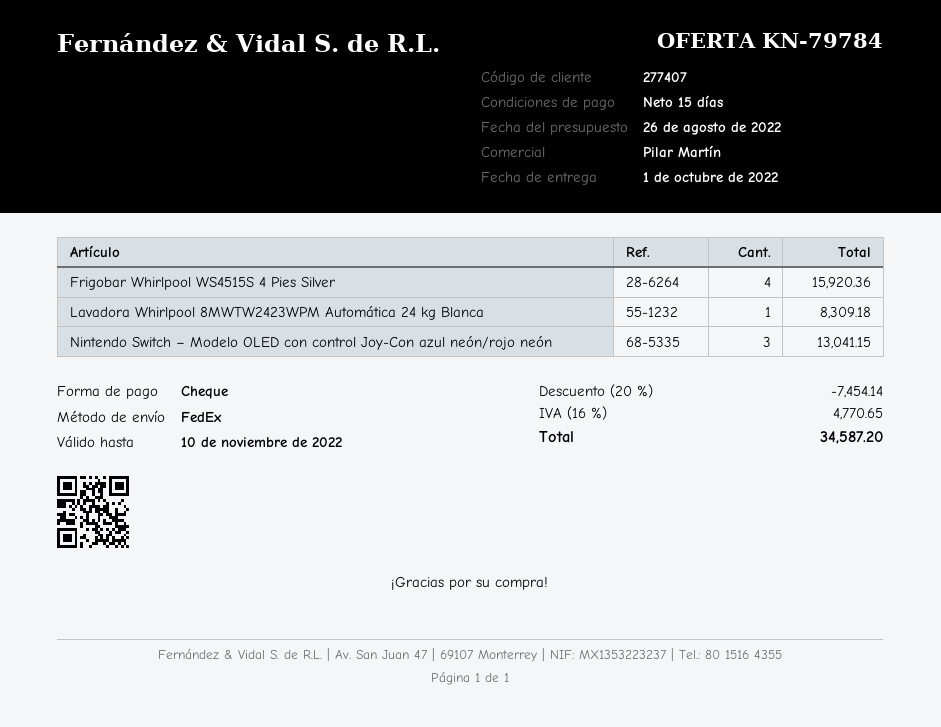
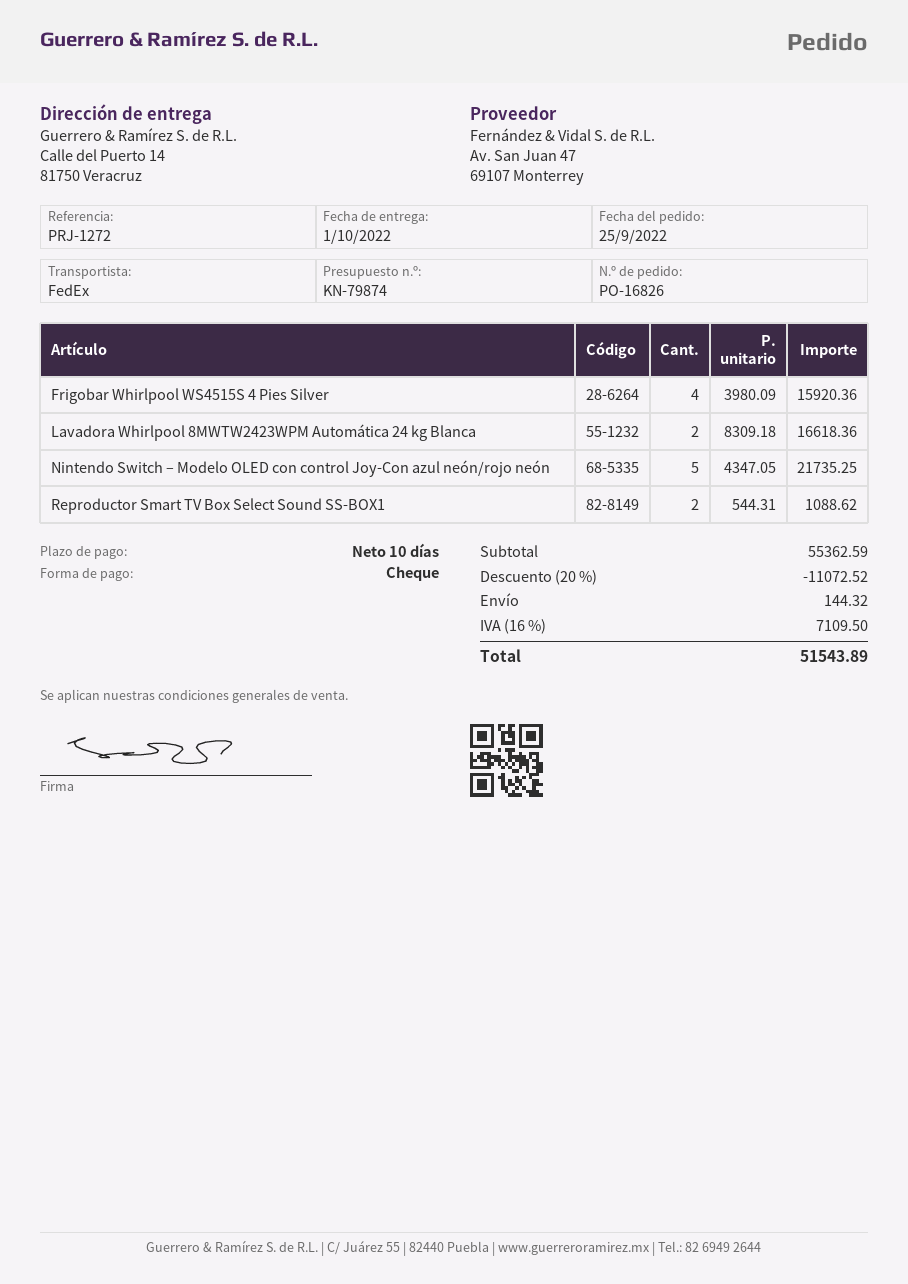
quote number: KN-79784 -> KN-79874
payment terms: 15 days -> 10 days
Lavadora Whirlpool 8MWTW2423WPM Automática 24 kg Blanca: 1 for 8309.18 -> 2 for 16618.36
Nintendo Switch – Modelo OLED con control Joy-Con azul neón/rojo neón: 3 for 13041.15 -> 5 for 21735.25
Reproductor Smart TV Box Select Sound SS-BOX1: none -> 2 for 1088.62
discount: 20% = 7454.14 -> 20% = 11072.52
shipping: none -> 144.32
tax: 16% = 4770.65 -> 16% = 7109.50
total: 34587.20 -> 51543.89

